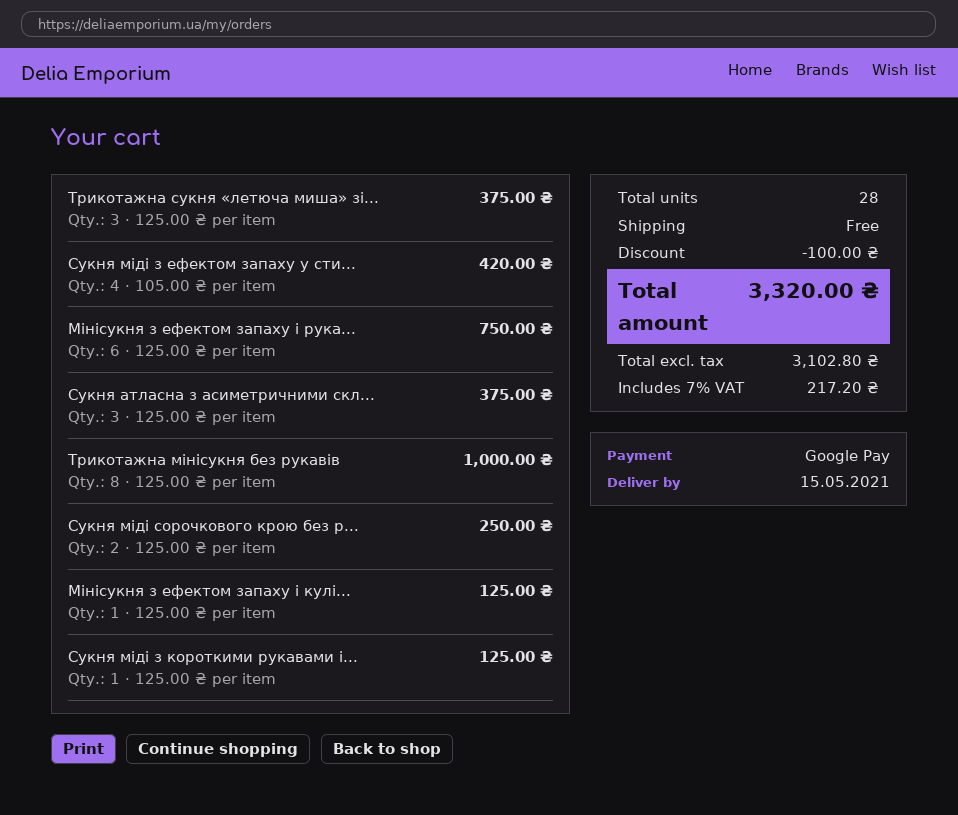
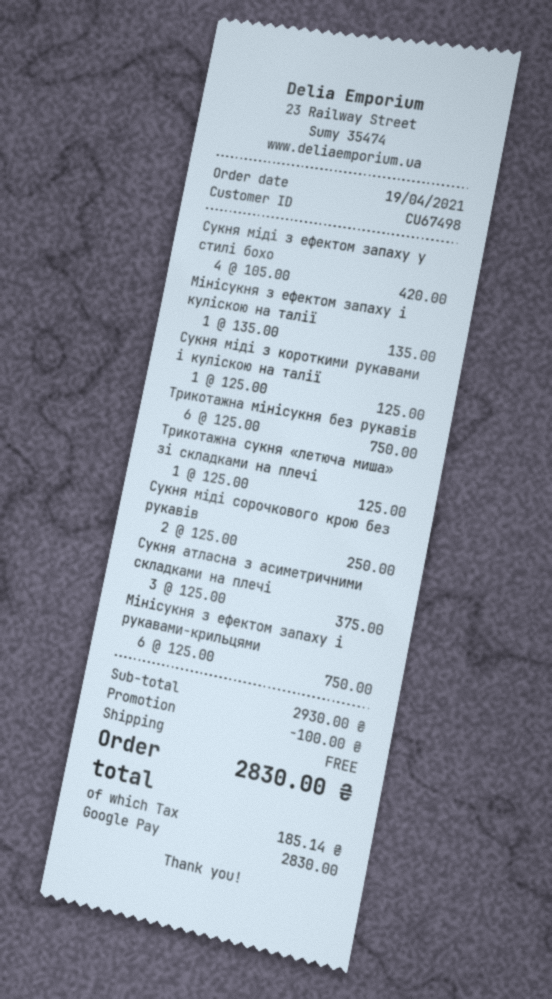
Трикотажна сукня «летюча миша» зі...: 3 x 125.00 = 375.00 -> 1 x 125.00 = 125.00
Трикотажна мінісукня без рукавів: 8 x 125.00 = 1000.00 -> 6 x 125.00 = 750.00
Мінісукня з ефектом запаху і кулі...: 1 x 125.00 = 125.00 -> 1 x 135.00 = 135.00
tax: 217.20 -> 185.14
total: 3320.00 -> 2830.00

